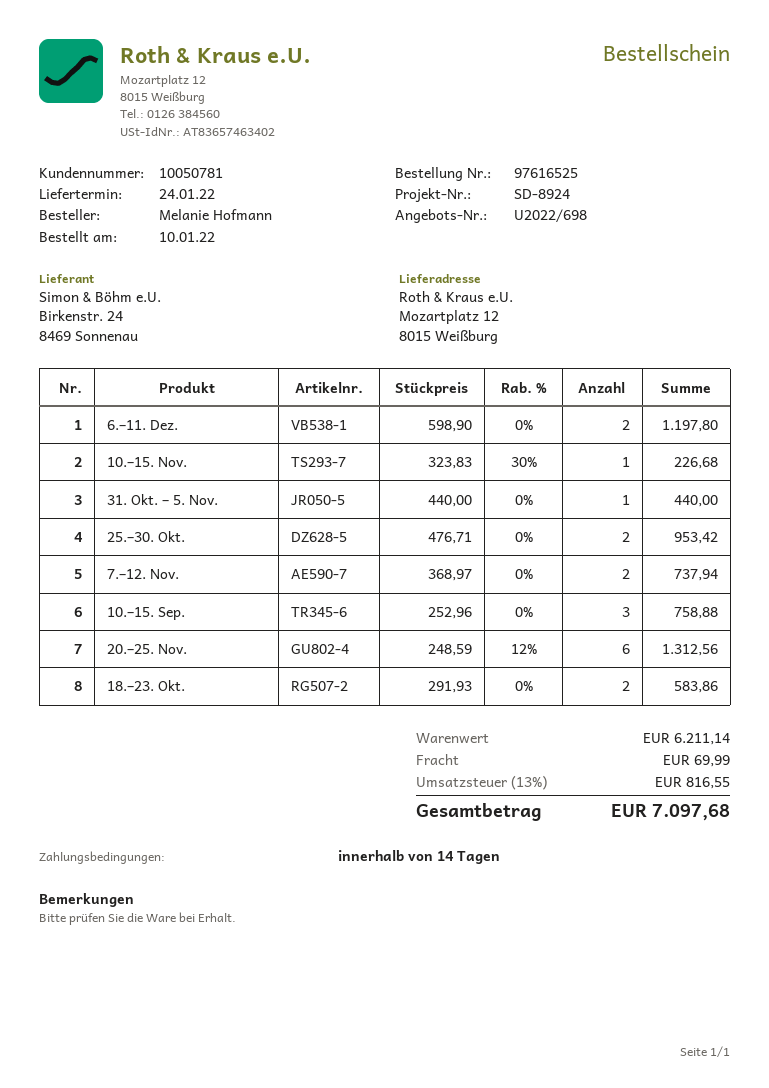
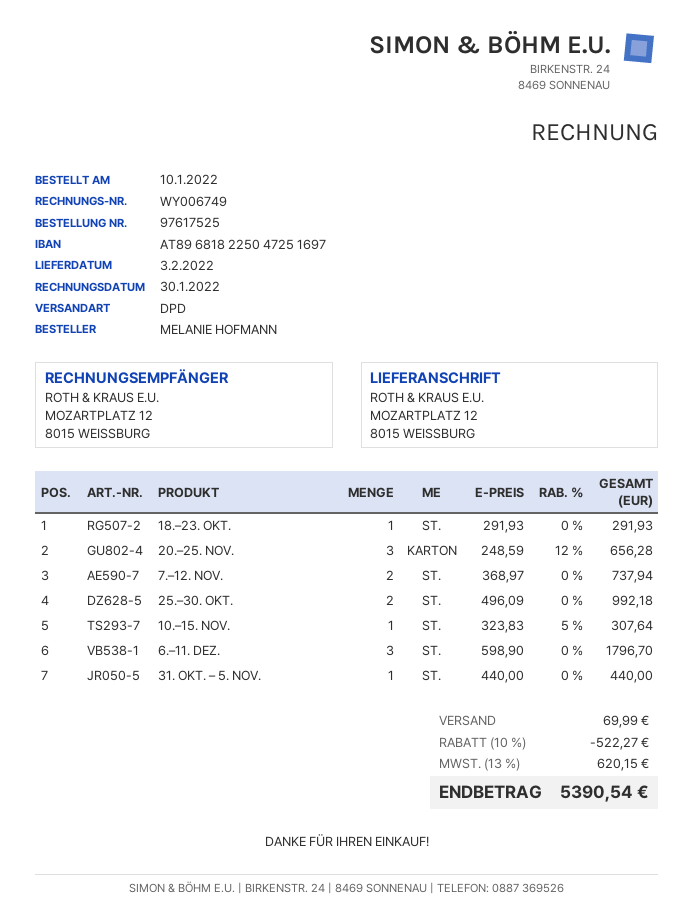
order number: 97616525 -> 97617525
delivery date: 2022-01-24 -> 2022-02-03
6.–11. Dez.: 2 x 598.90 = 1197.80 -> 3 x 598.90 = 1796.70
10.–15. Nov.: 1 x 323.83 - 30% = 226.68 -> 1 x 323.83 - 5% = 307.64
25.–30. Okt.: 2 x 476.71 = 953.42 -> 2 x 496.09 = 992.18
10.–15. Sep.: 3 x 252.96 = 758.88 -> none
20.–25. Nov.: 6 x 248.59 - 12% = 1312.56 -> 3 x 248.59 - 12% = 656.28
18.–23. Okt.: 2 x 291.93 = 583.86 -> 1 x 291.93 = 291.93
discount: none -> 10% = 522.27
tax: 13% = 816.55 -> 13% = 620.15
total: 7097.68 -> 5390.54

